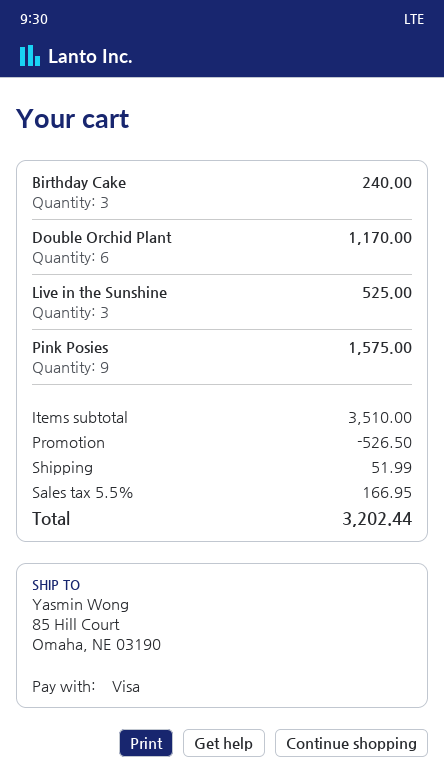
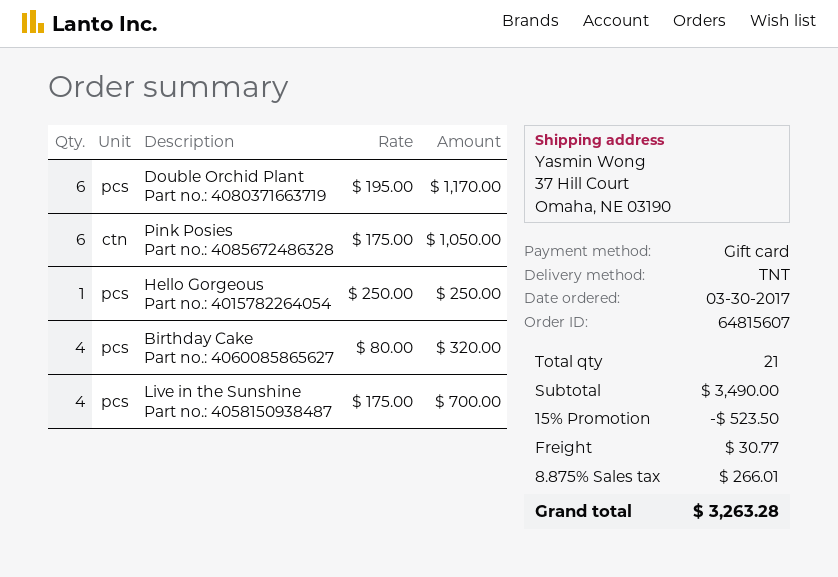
payment method: Visa -> gift card
ship to: 85 Hill Court, Omaha, NE 03190 -> 37 Hill Court, Omaha, NE 03190
Birthday Cake: 3 for 240.00 -> 4 for 320.00
Live in the Sunshine: 3 for 525.00 -> 4 for 700.00
Pink Posies: 9 for 1575.00 -> 6 for 1050.00
Hello Gorgeous: none -> 1 for 250.00
subtotal: 3510.00 -> 3490.00
discount: 526.50 -> 523.50
shipping: 51.99 -> 30.77
tax: 5.5% = 166.95 -> 8.875% = 266.01
total: 3202.44 -> 3263.28

